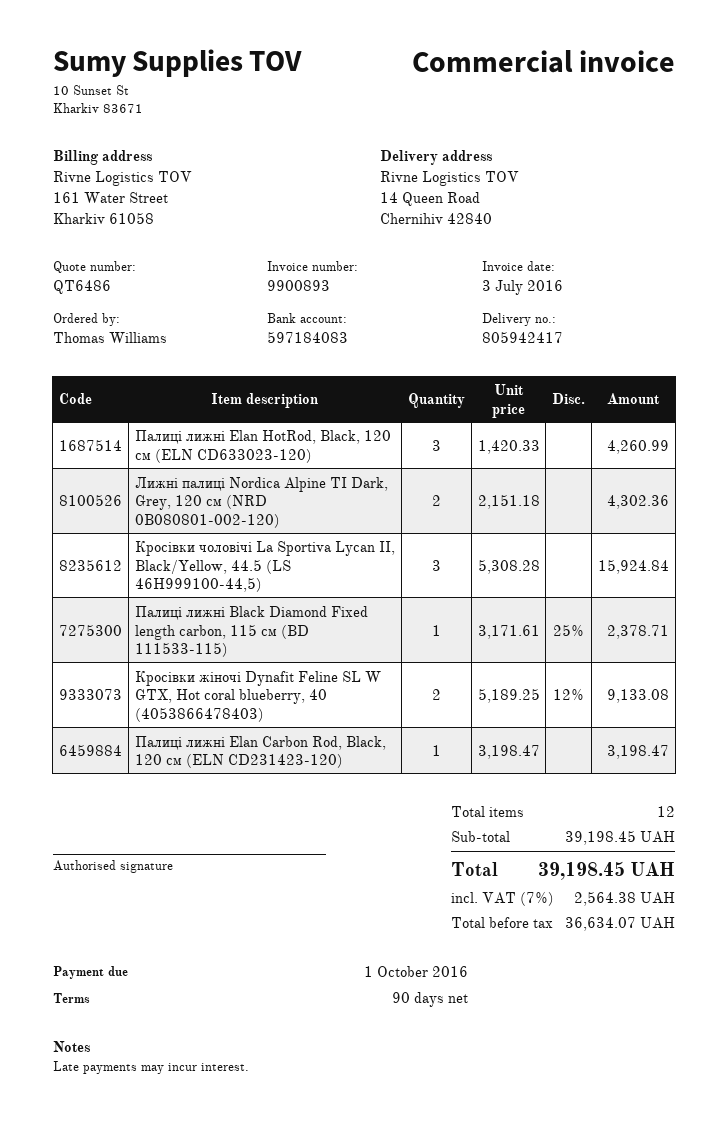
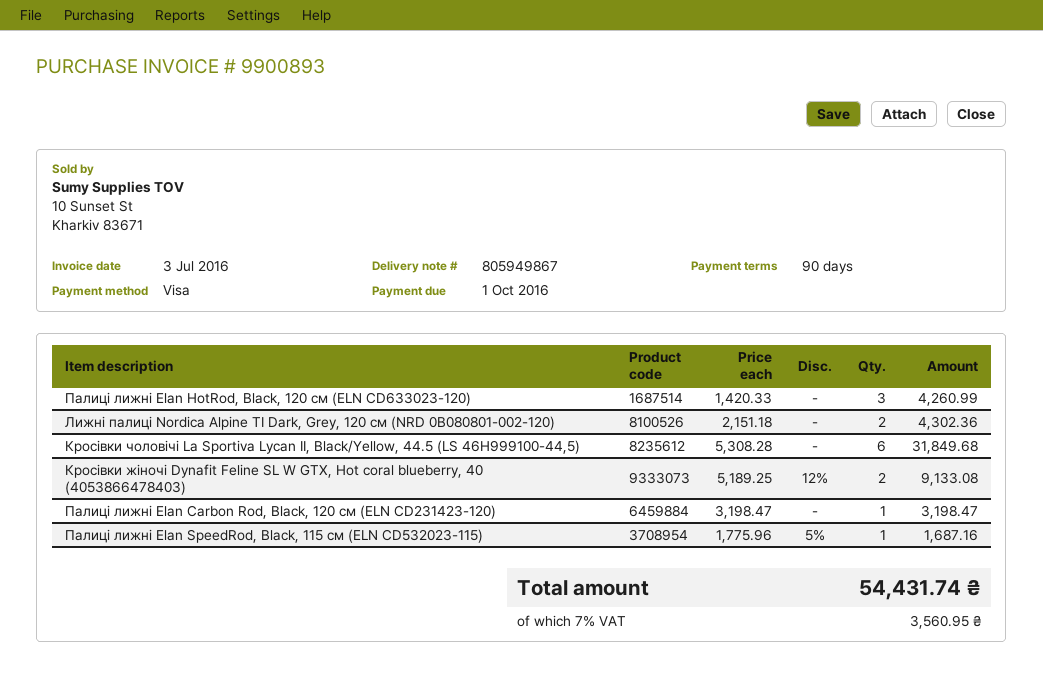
delivery note number: 805942417 -> 805949867
Кросівки чоловічі La Sportiva Lycan II, Black/Yellow, 44.5 (LS 46H999100-44,5): 3 x 5308.28 = 15924.84 -> 6 x 5308.28 = 31849.68
Палиці лижні Black Diamond Fixed length carbon, 115 см (BD 111533-115): 1 x 3171.61 - 25% = 2378.71 -> none
Палиці лижні Elan SpeedRod, Black, 115 см (ELN CD532023-115): none -> 1 x 1775.96 - 5% = 1687.16
tax: 7% = 2564.38 -> 7% = 3560.95
total: 39198.45 -> 54431.74

